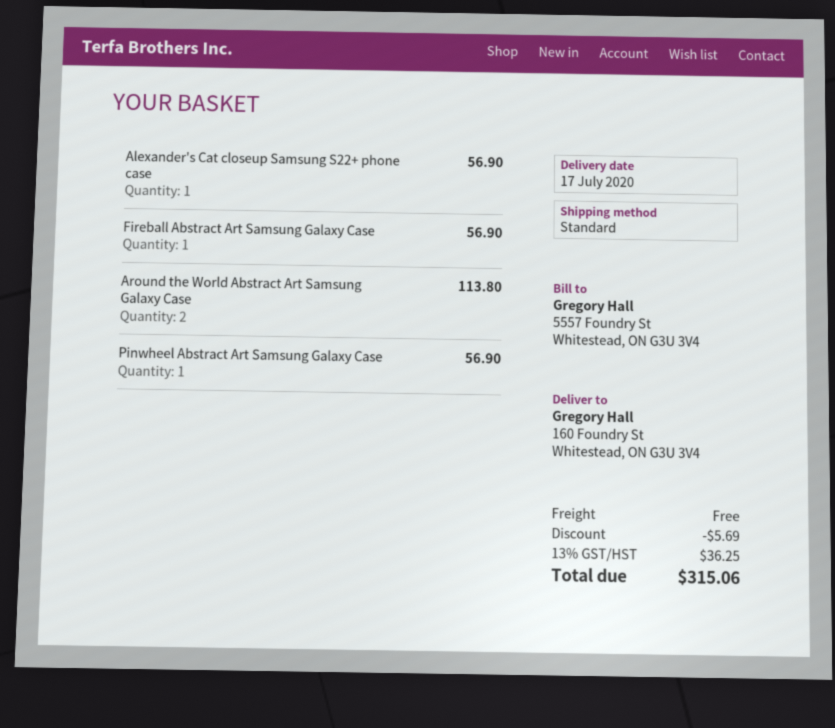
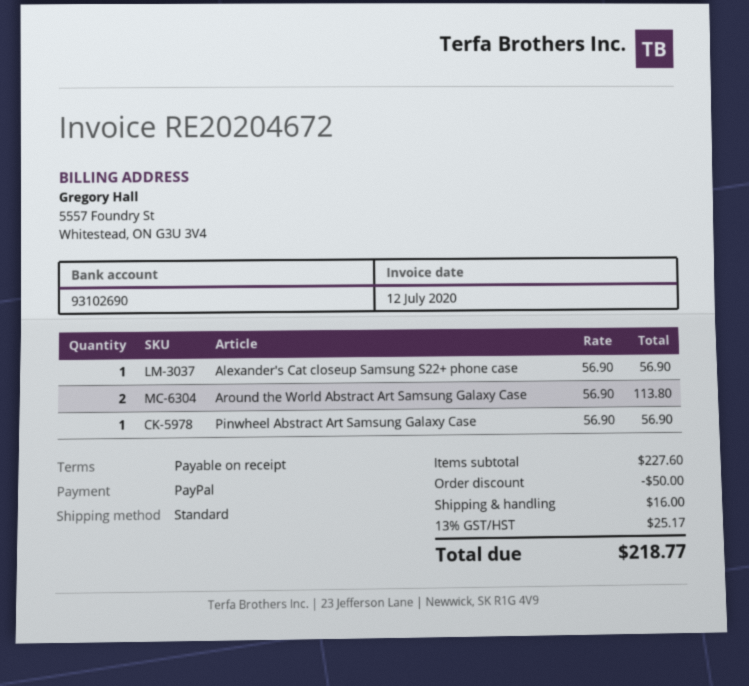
Fireball Abstract Art Samsung Galaxy Case: 1 for 56.90 -> none
discount: 5.69 -> 50.00
shipping: 0.00 -> 16.00
tax: 13% = 36.25 -> 13% = 25.17
total: 315.06 -> 218.77

